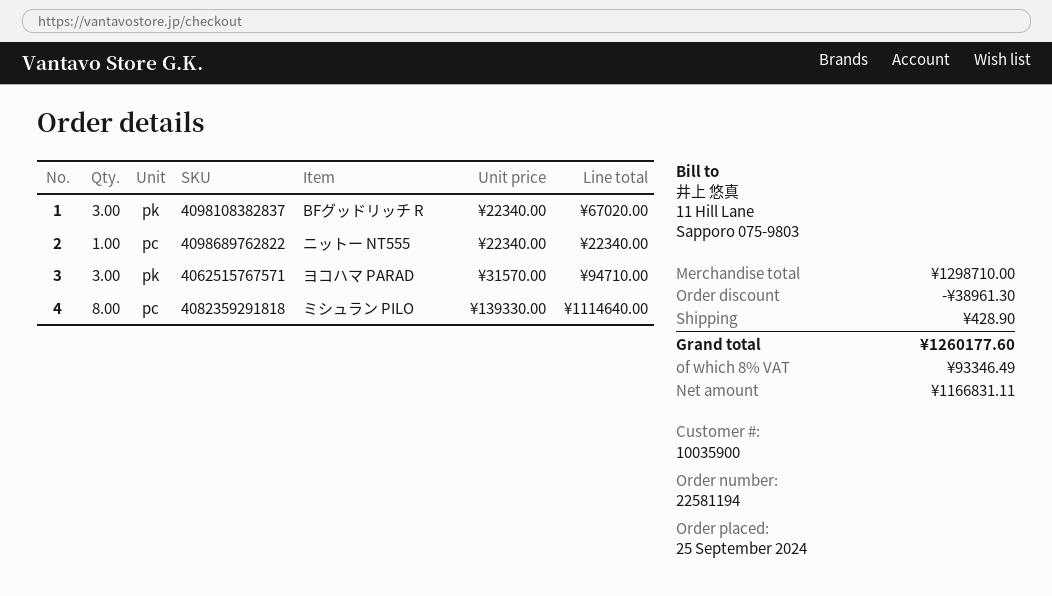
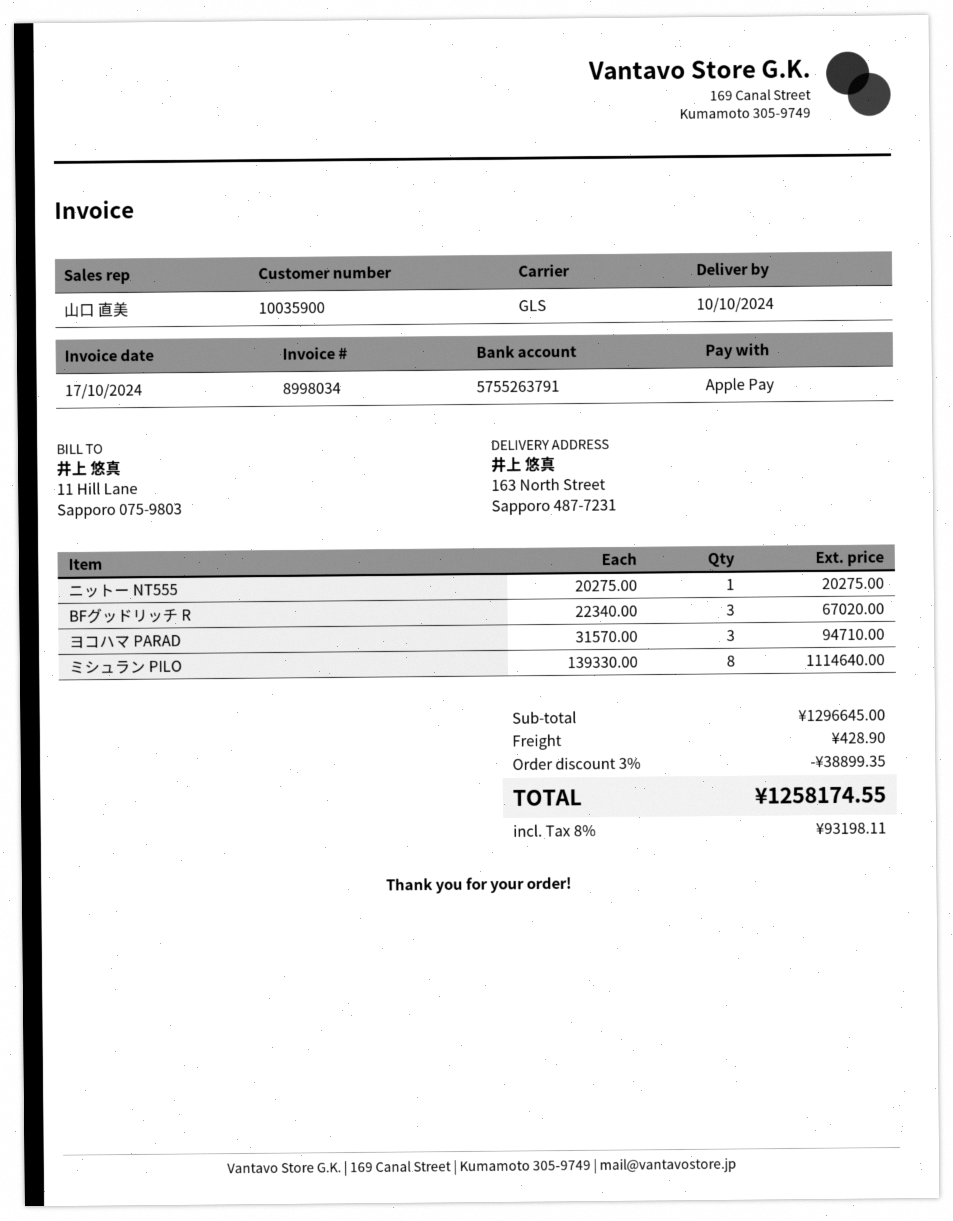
ニットー NT555: 1 x 22340.00 = 22340.00 -> 1 x 20275.00 = 20275.00
subtotal: 1298710.00 -> 1296645.00
discount: 38961.30 -> 38899.35
tax: 8% = 93346.49 -> 8% = 93198.11
total: 1260177.60 -> 1258174.55

